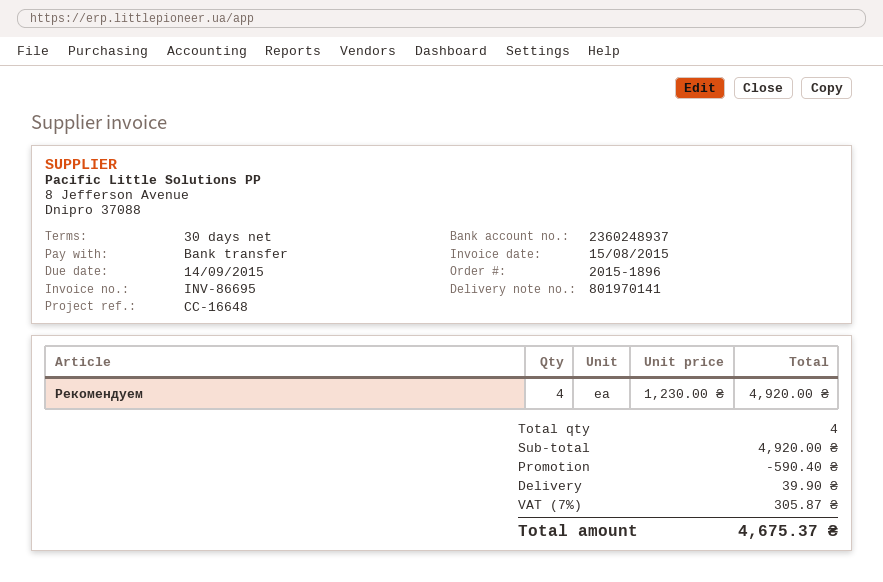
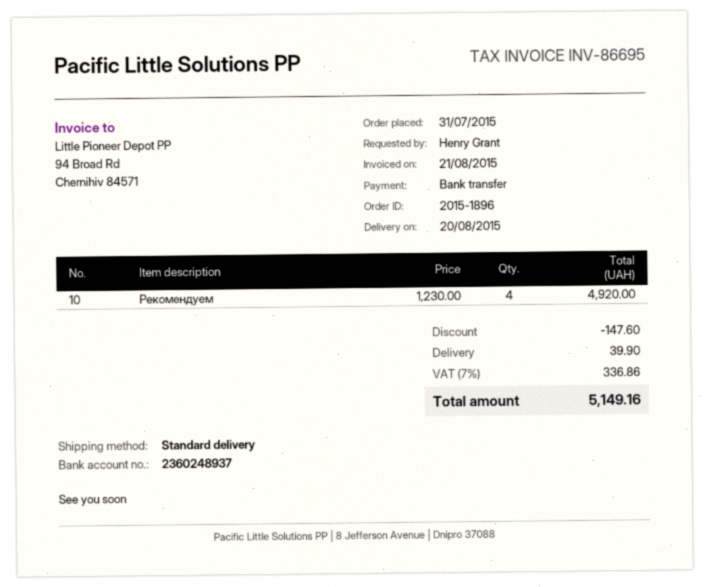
invoice date: 2015-08-15 -> 2015-08-21
discount: 590.40 -> 147.60
tax: 7% = 305.87 -> 7% = 336.86
total: 4675.37 -> 5149.16

